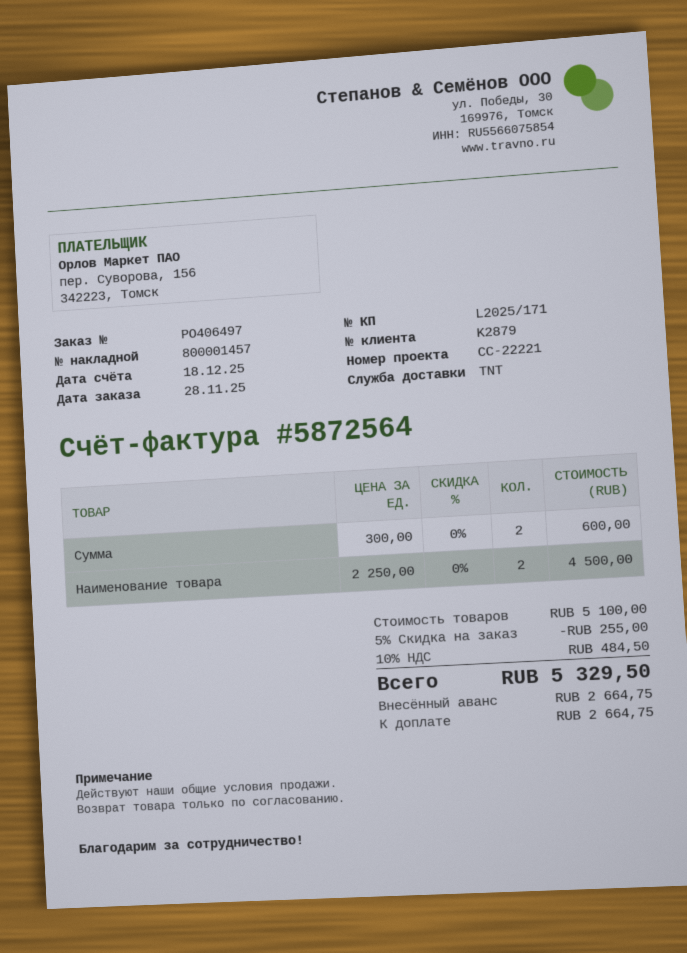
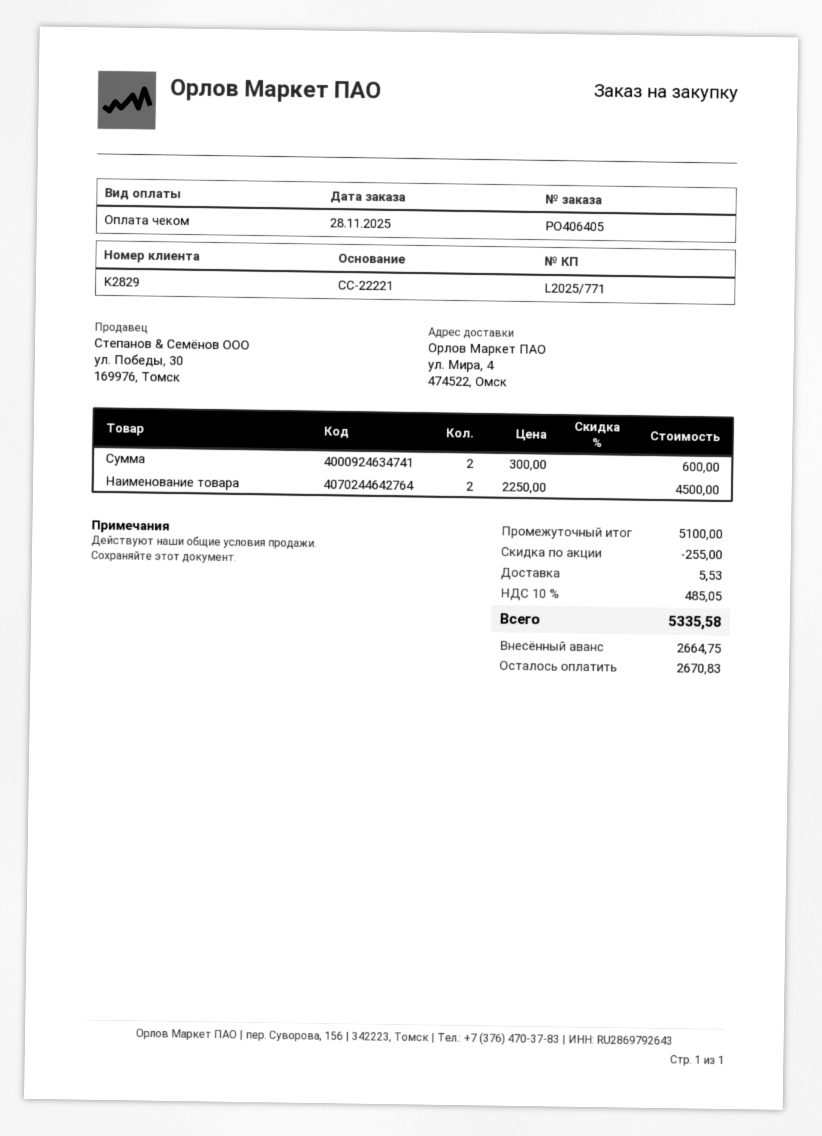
quote number: L2025/171 -> L2025/771
order number: PO406497 -> PO406405
customer number: K2879 -> K2829
shipping: none -> 5.53
tax: 10% = 484.50 -> 10% = 485.05
total: 5329.50 -> 5335.58
balance: 2664.75 -> 2670.83

